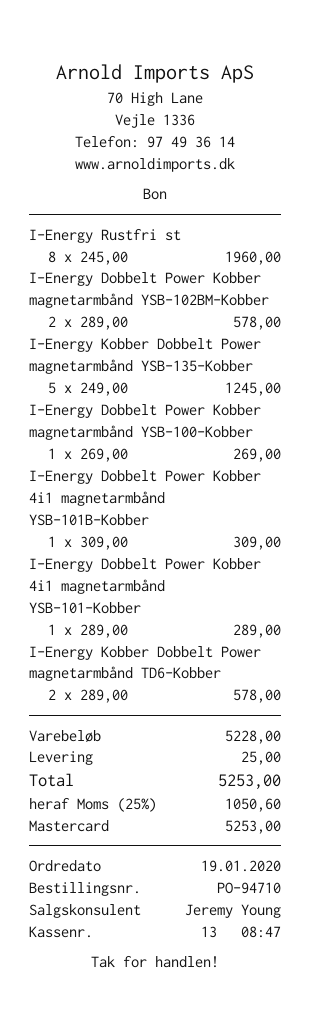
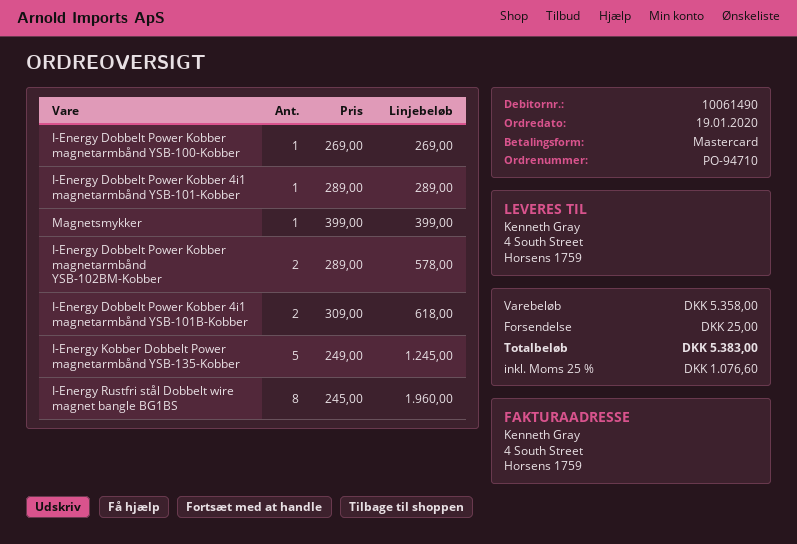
I-Energy Dobbelt Power Kobber 4i1 magnetarmbånd YSB-101B-Kobber: 1 x 309.00 = 309.00 -> 2 x 309.00 = 618.00
I-Energy Kobber Dobbelt Power magnetarmbånd TD6-Kobber: 2 x 289.00 = 578.00 -> none
Magnetsmykker: none -> 1 x 399.00 = 399.00
subtotal: 5228.00 -> 5358.00
tax: 25% = 1050.60 -> 25% = 1076.60
total: 5253.00 -> 5383.00

